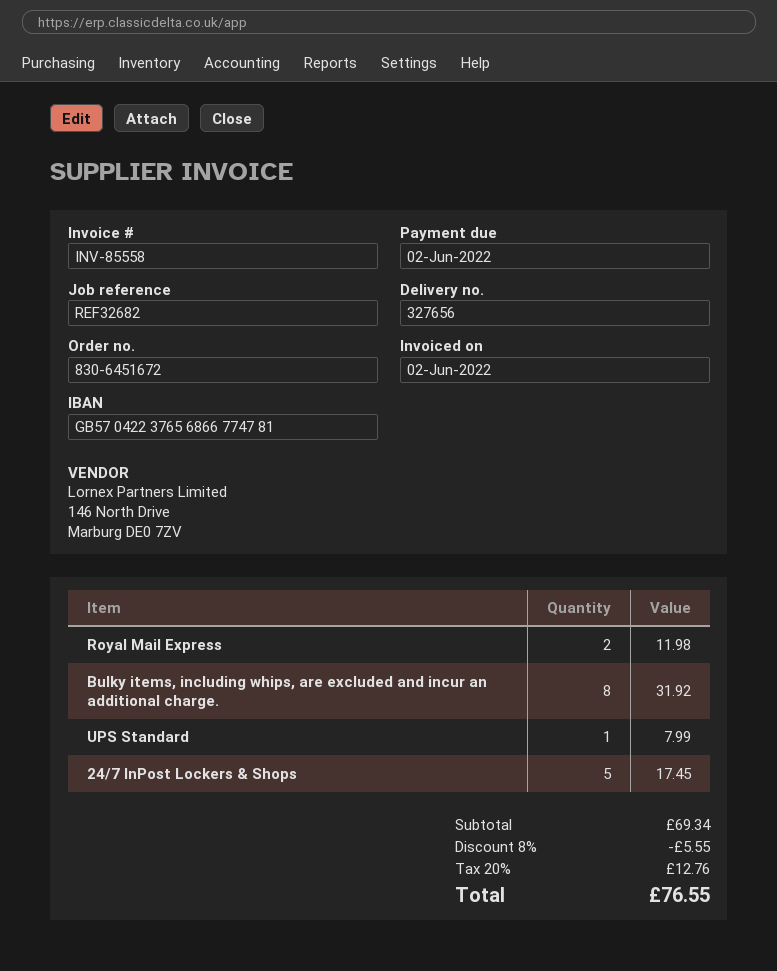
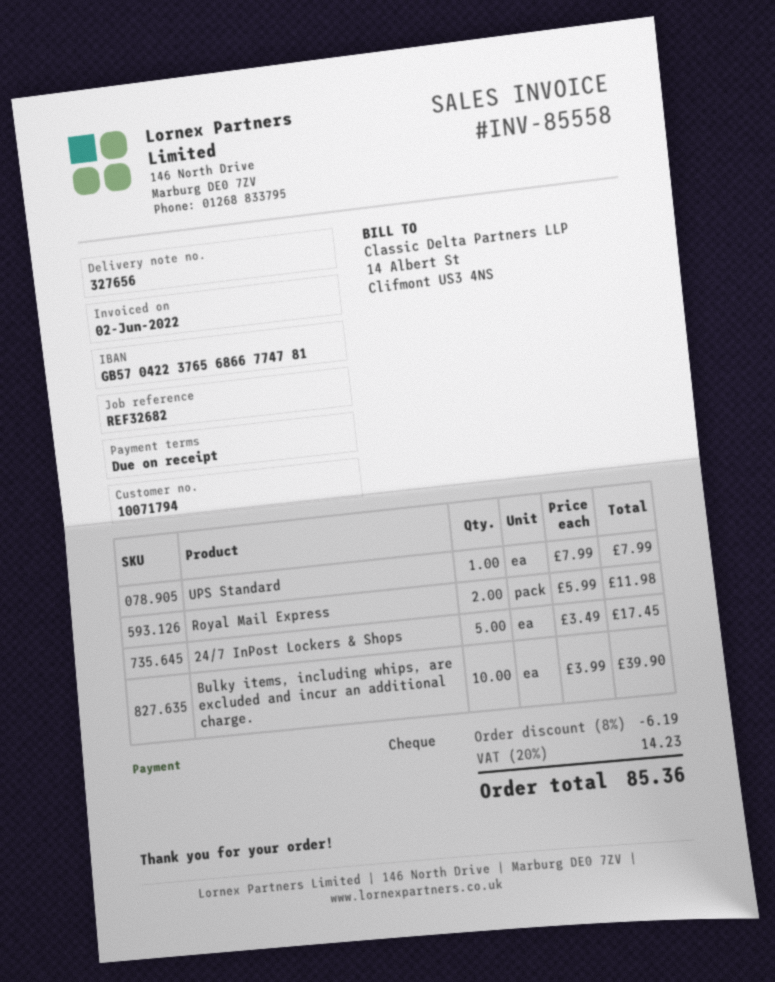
Bulky items, including whips, are excluded and incur an additional charge.: 8 for 31.92 -> 10 for 39.90
discount: 8% = 5.55 -> 8% = 6.19
tax: 20% = 12.76 -> 20% = 14.23
total: 76.55 -> 85.36

